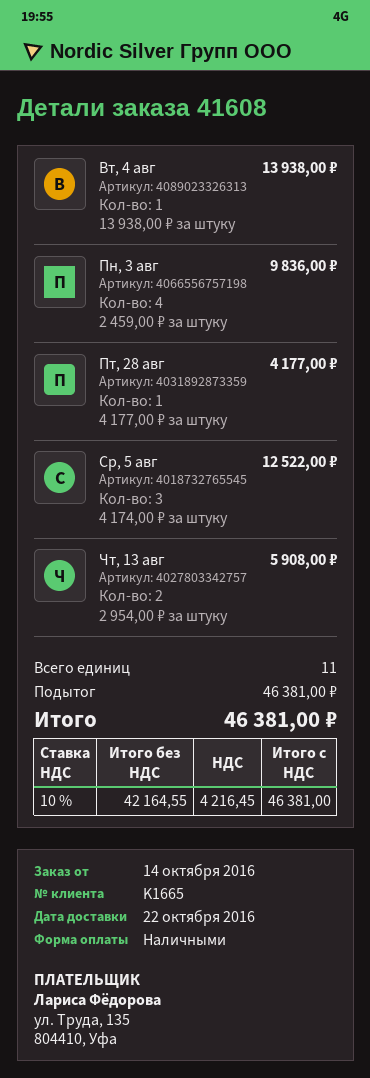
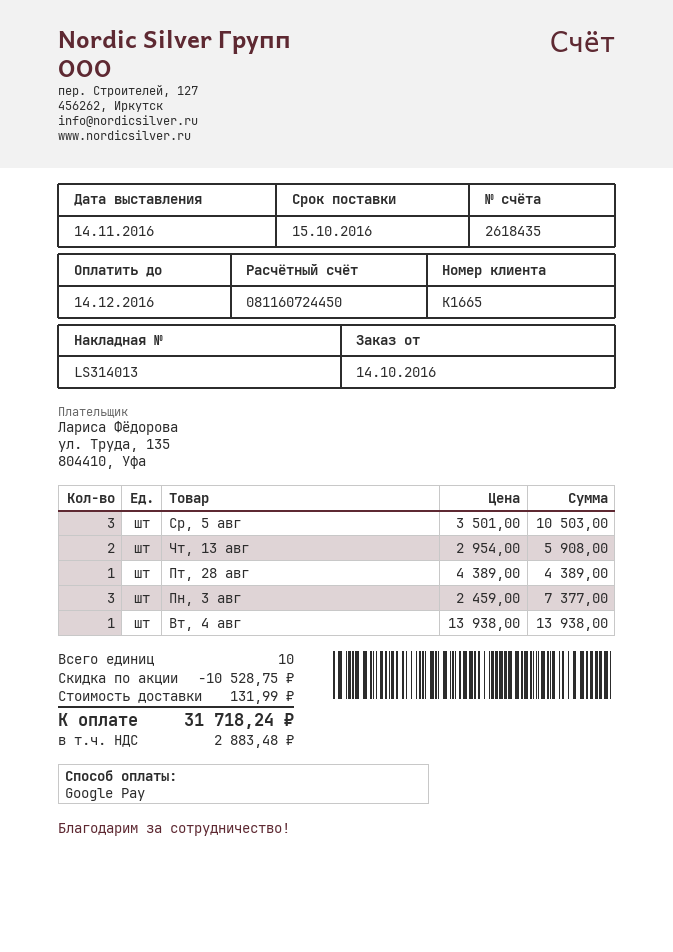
delivery date: 2016-10-22 -> 2016-10-15
payment method: cash -> Google Pay
Пн, 3 авг: 4 x 2459.00 = 9836.00 -> 3 x 2459.00 = 7377.00
Пт, 28 авг: 1 x 4177.00 = 4177.00 -> 1 x 4389.00 = 4389.00
Ср, 5 авг: 3 x 4174.00 = 12522.00 -> 3 x 3501.00 = 10503.00
total quantity: 11 -> 10
discount: none -> 10528.75
shipping: none -> 131.99
tax: 4216.45 -> 2883.48
total: 46381.00 -> 31718.24

